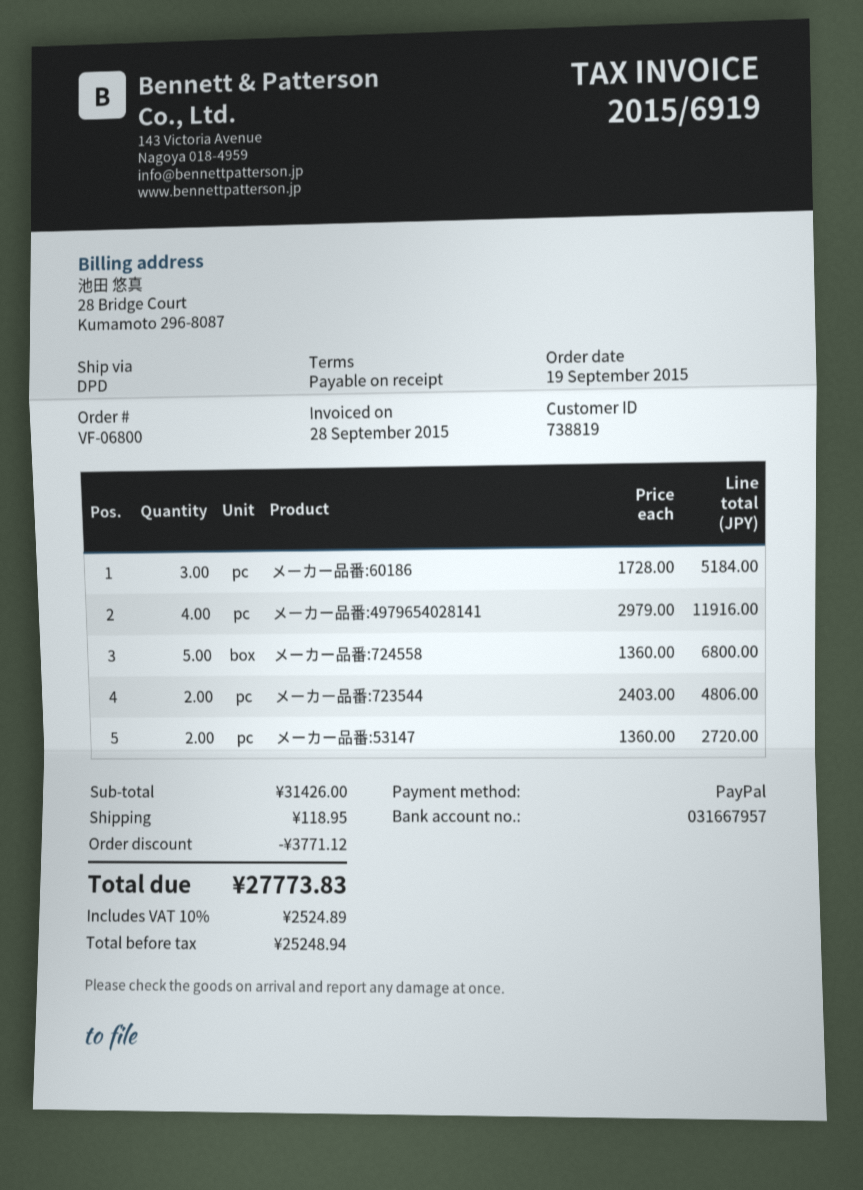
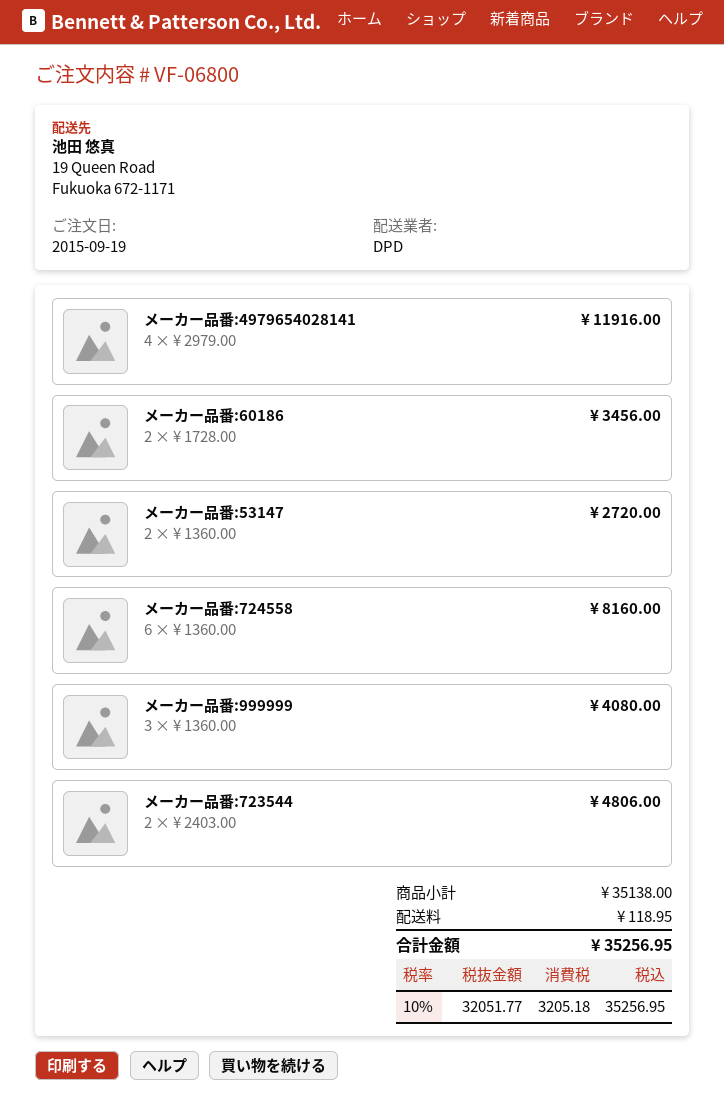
メーカー品番:60186: 3 x 1728.00 = 5184.00 -> 2 x 1728.00 = 3456.00
メーカー品番:724558: 5 x 1360.00 = 6800.00 -> 6 x 1360.00 = 8160.00
メーカー品番:999999: none -> 3 x 1360.00 = 4080.00
subtotal: 31426.00 -> 35138.00
discount: 3771.12 -> none
net: 25248.94 -> 32051.77
tax: 10% = 2524.89 -> 10% = 3205.18
total: 27773.83 -> 35256.95

